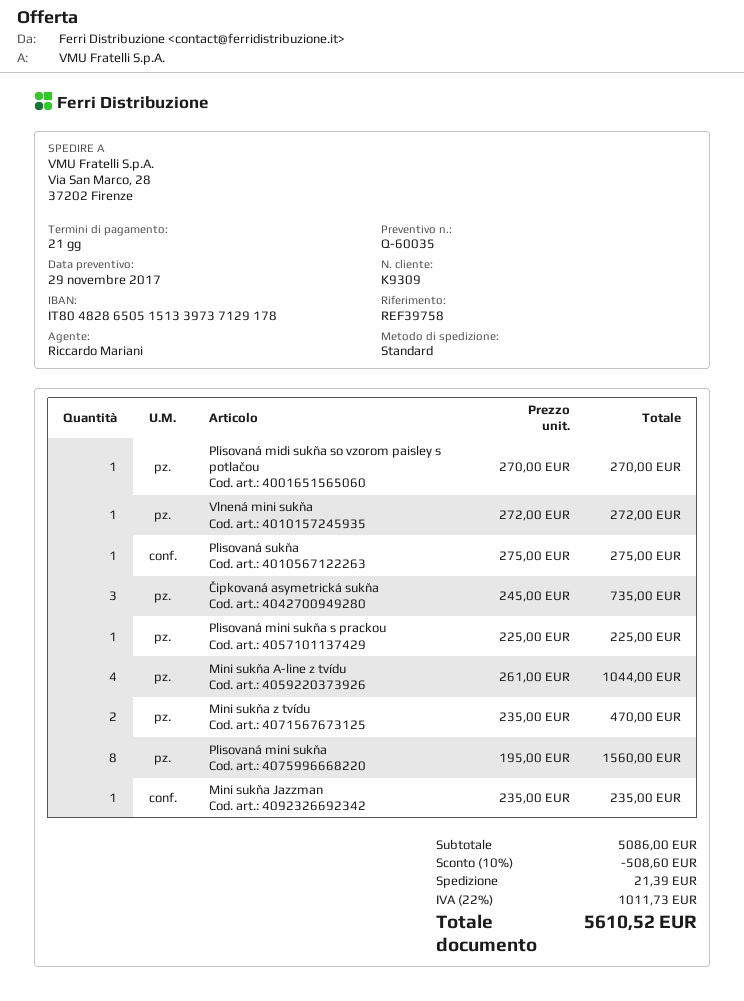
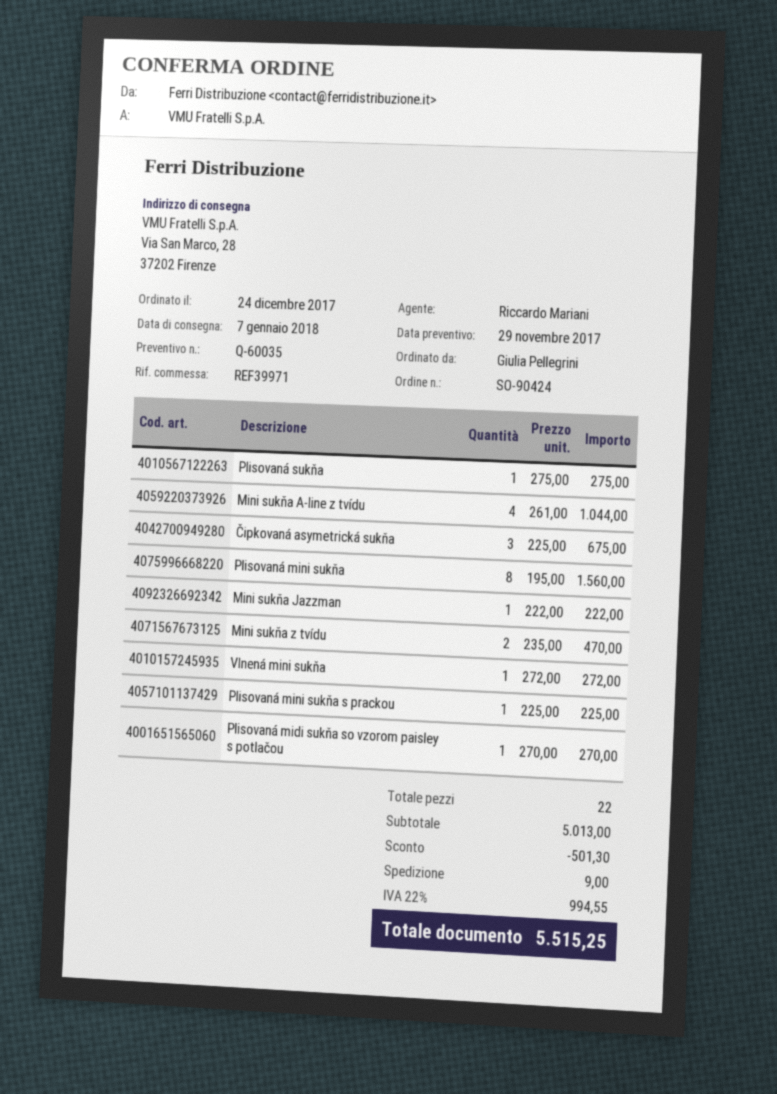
reference: REF39758 -> REF39971
Čipkovaná asymetrická sukňa: 3 x 245.00 = 735.00 -> 3 x 225.00 = 675.00
Mini sukňa Jazzman: 1 x 235.00 = 235.00 -> 1 x 222.00 = 222.00
subtotal: 5086.00 -> 5013.00
discount: 508.60 -> 501.30
shipping: 21.39 -> 9.00
tax: 22% = 1011.73 -> 22% = 994.55
total: 5610.52 -> 5515.25

